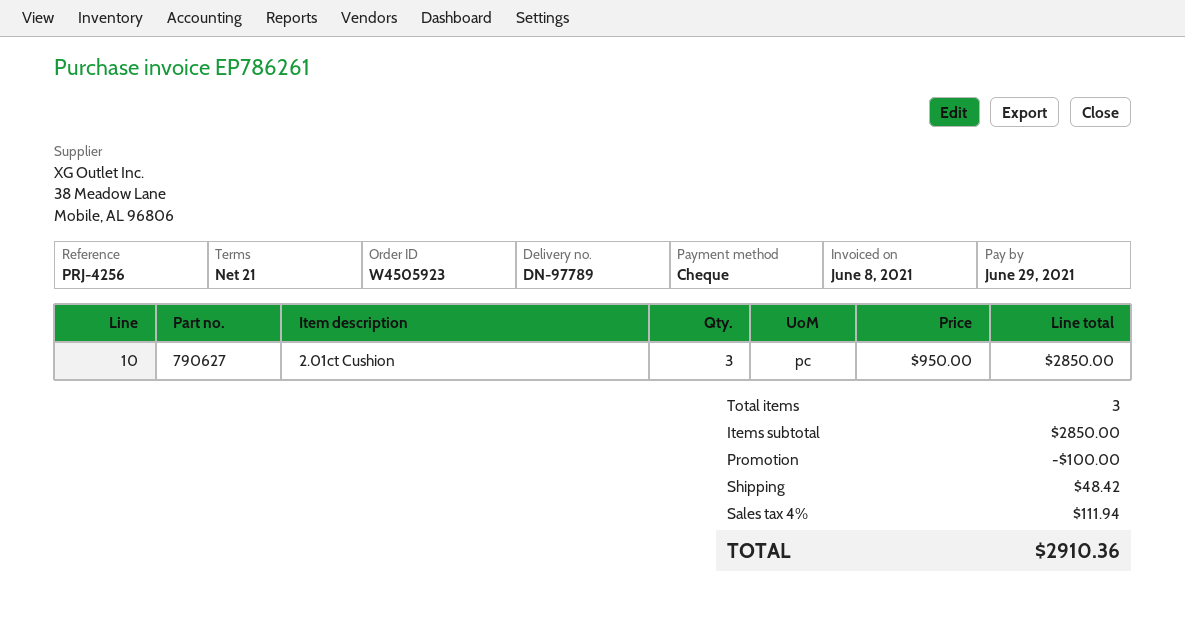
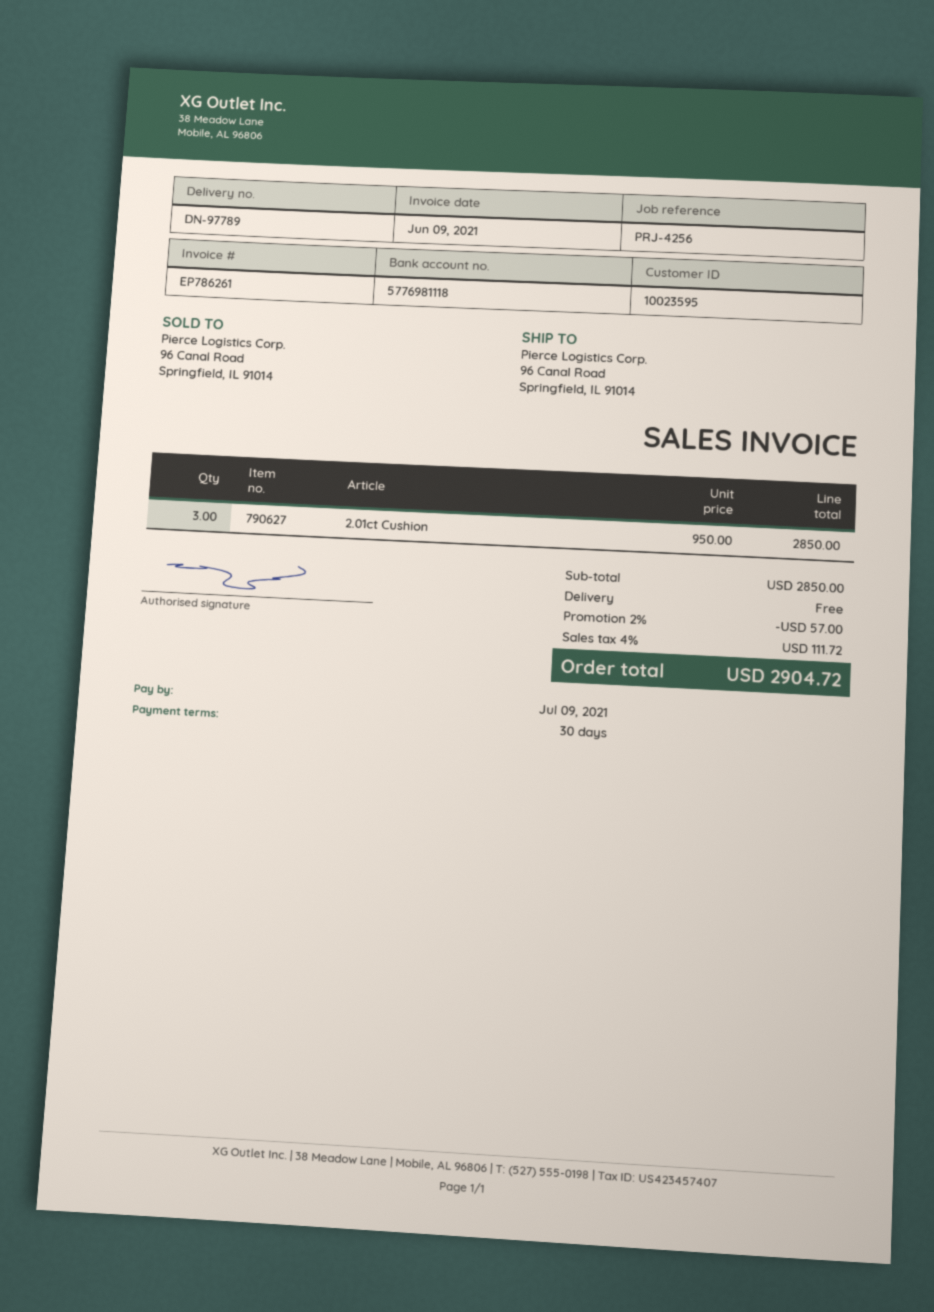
invoice date: 2021-06-08 -> 2021-06-09
payment terms: 21 days -> 30 days
due date: 2021-06-29 -> 2021-07-09
discount: 100.00 -> 57.00
shipping: 48.42 -> 0.00
tax: 4% = 111.94 -> 4% = 111.72
total: 2910.36 -> 2904.72

